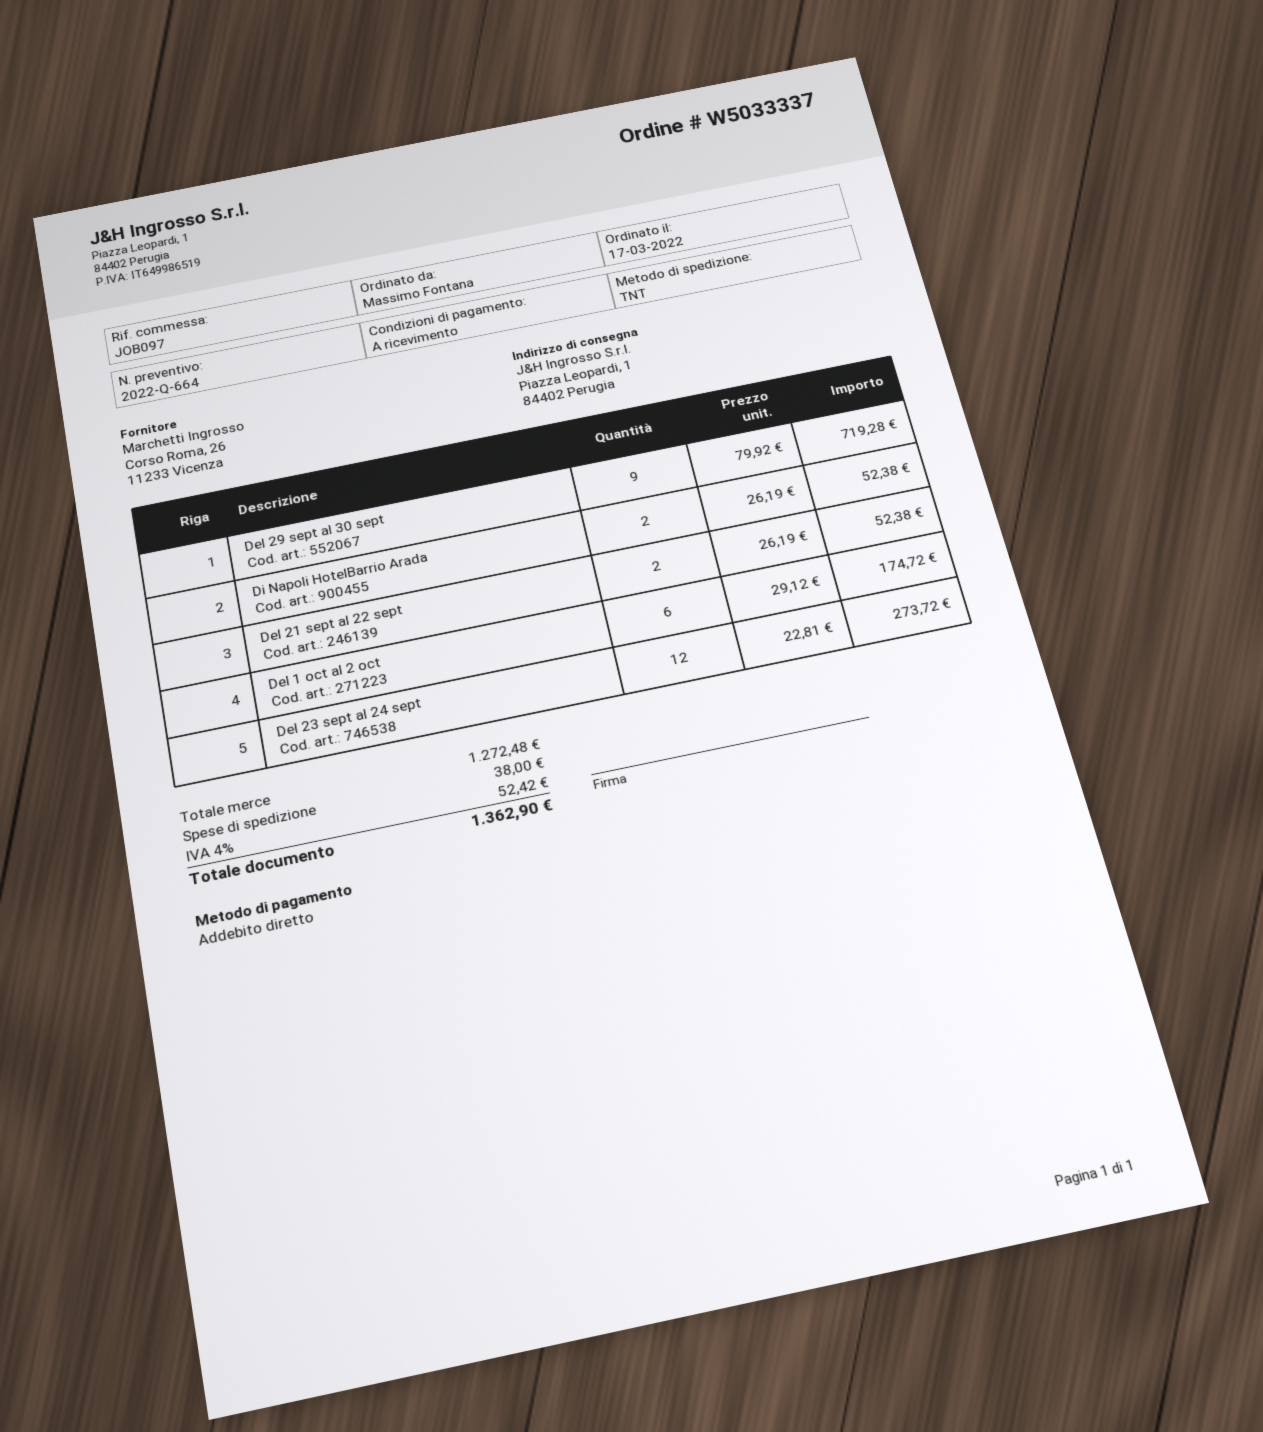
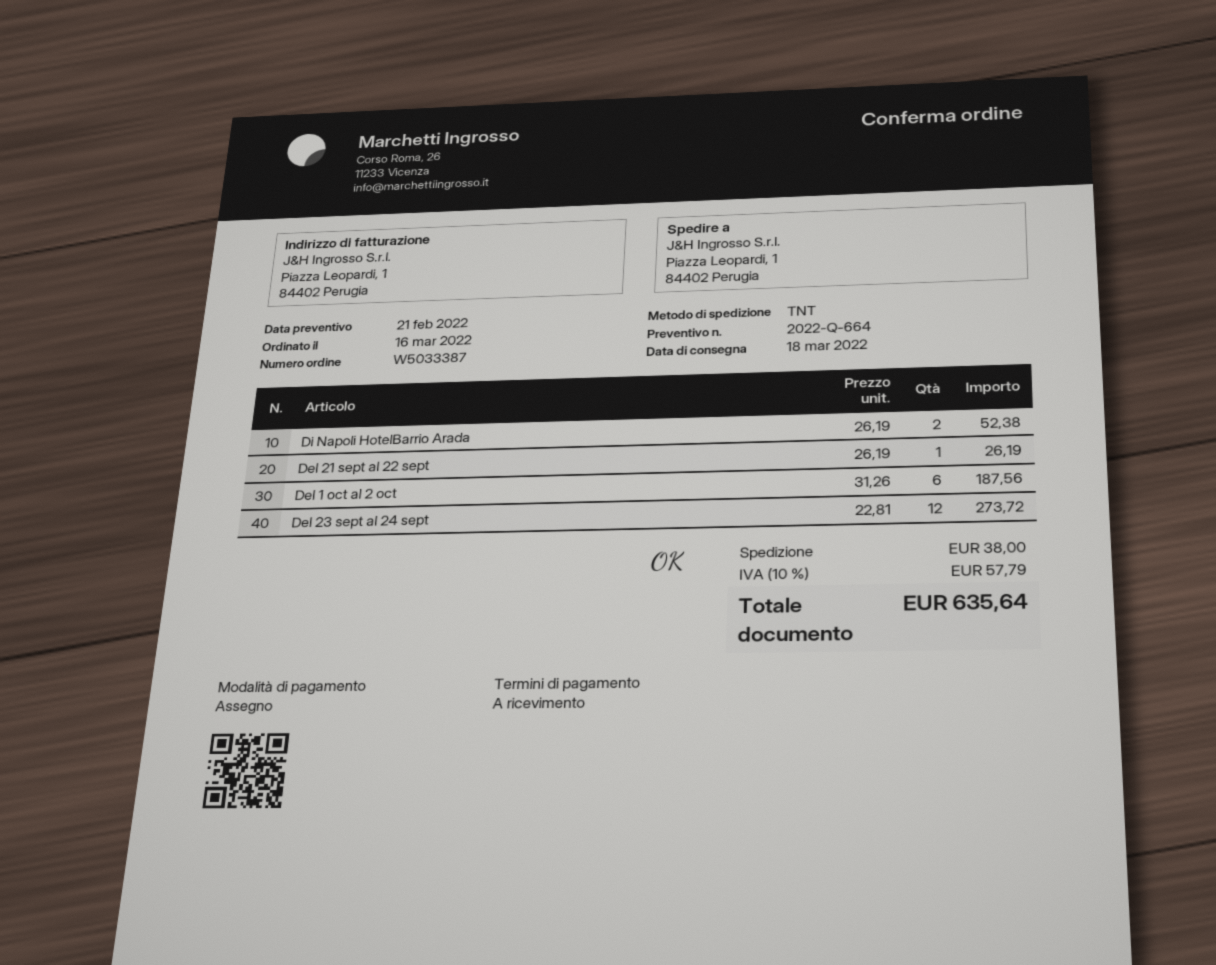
order number: W5033337 -> W5033387
order date: 2022-03-17 -> 2022-03-16
payment method: direct debit -> cheque
Del 29 sept al 30 sept: 9 x 79.92 = 719.28 -> none
Del 21 sept al 22 sept: 2 x 26.19 = 52.38 -> 1 x 26.19 = 26.19
Del 1 oct al 2 oct: 6 x 29.12 = 174.72 -> 6 x 31.26 = 187.56
tax: 4% = 52.42 -> 10% = 57.79
total: 1362.90 -> 635.64

